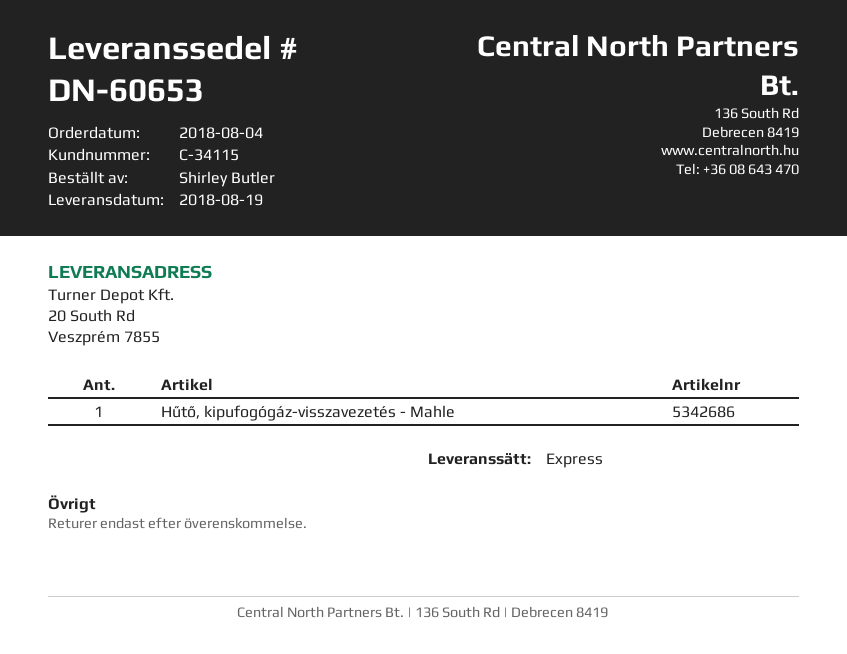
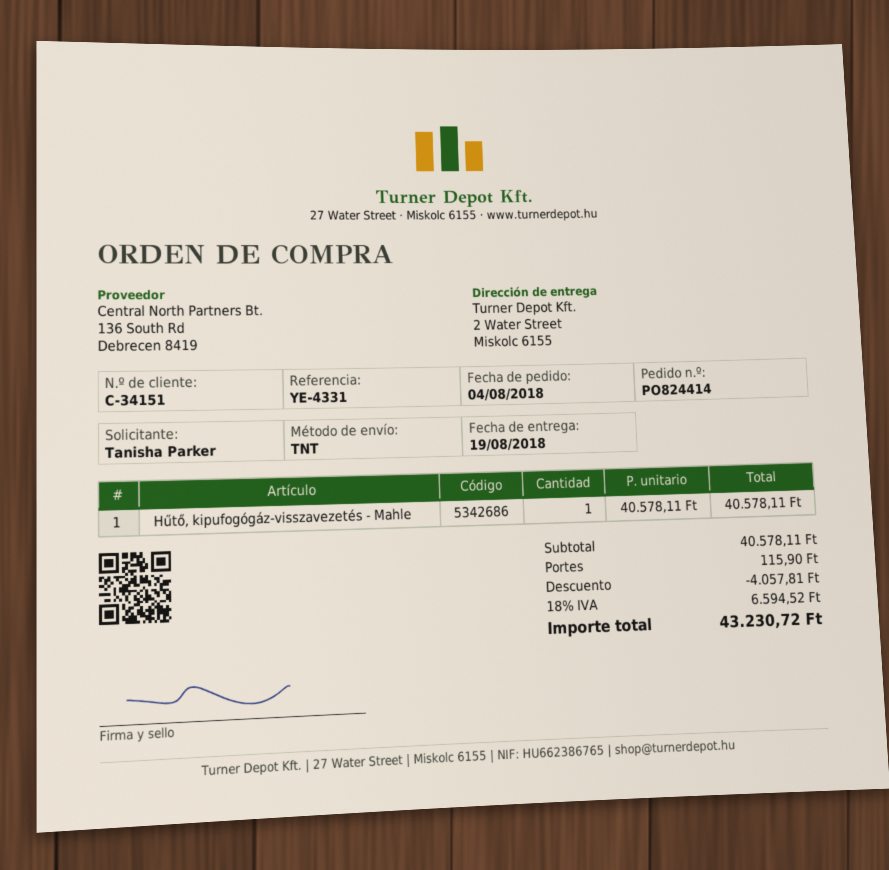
customer number: C-34115 -> C-34151
ordered by: Shirley Butler -> Tanisha Parker
shipping method: express -> TNT
ship to: 20 South Rd, Veszprém 7855 -> 2 Water Street, Miskolc 6155

